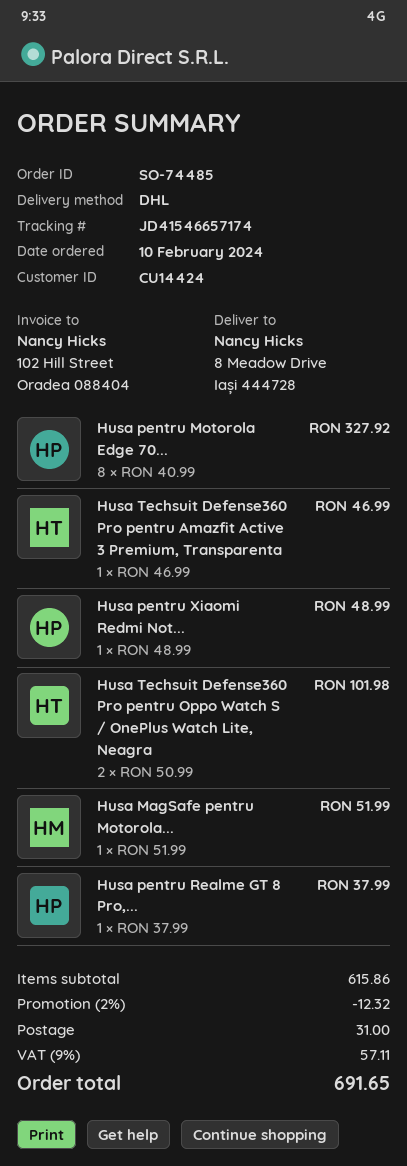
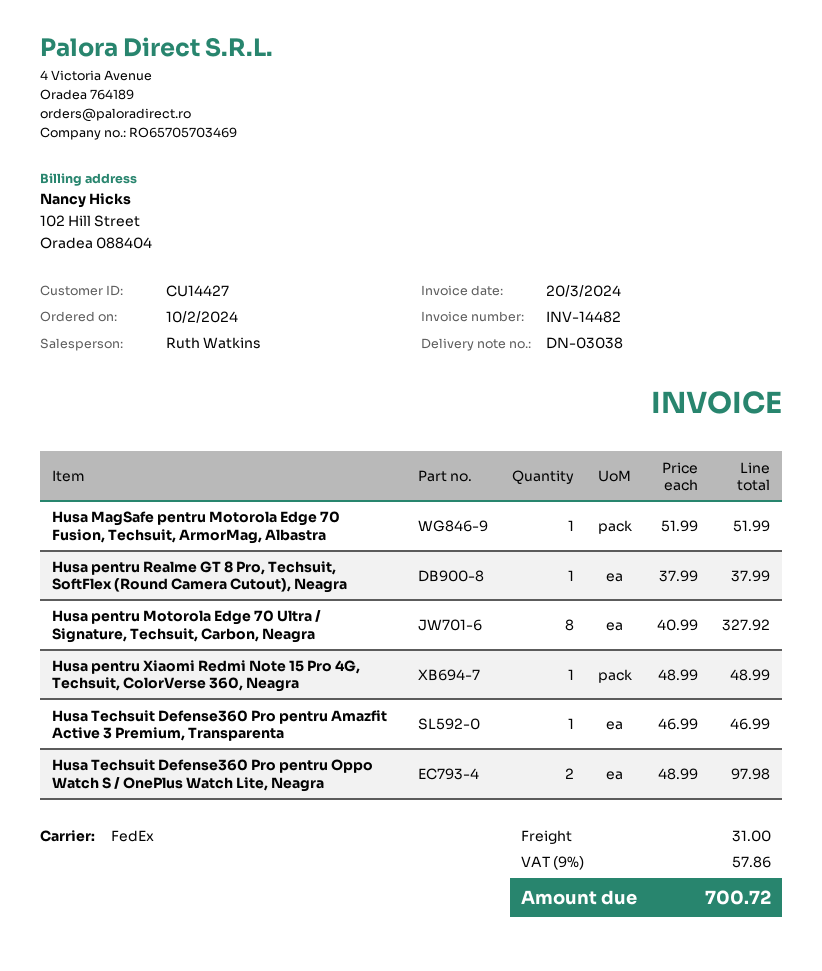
customer number: CU14424 -> CU14427
shipping method: DHL -> FedEx
Husa Techsuit Defense360 Pro pentru Oppo Watch S / OnePlus Watch Lite, Neagra: 2 x 50.99 = 101.98 -> 2 x 48.99 = 97.98
discount: 2% = 12.32 -> none
tax: 9% = 57.11 -> 9% = 57.86
total: 691.65 -> 700.72

